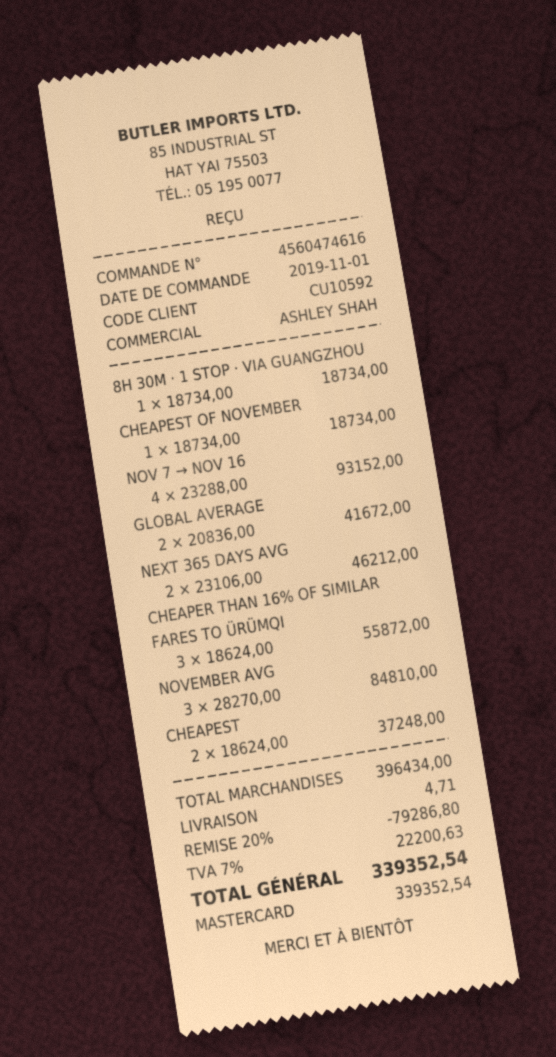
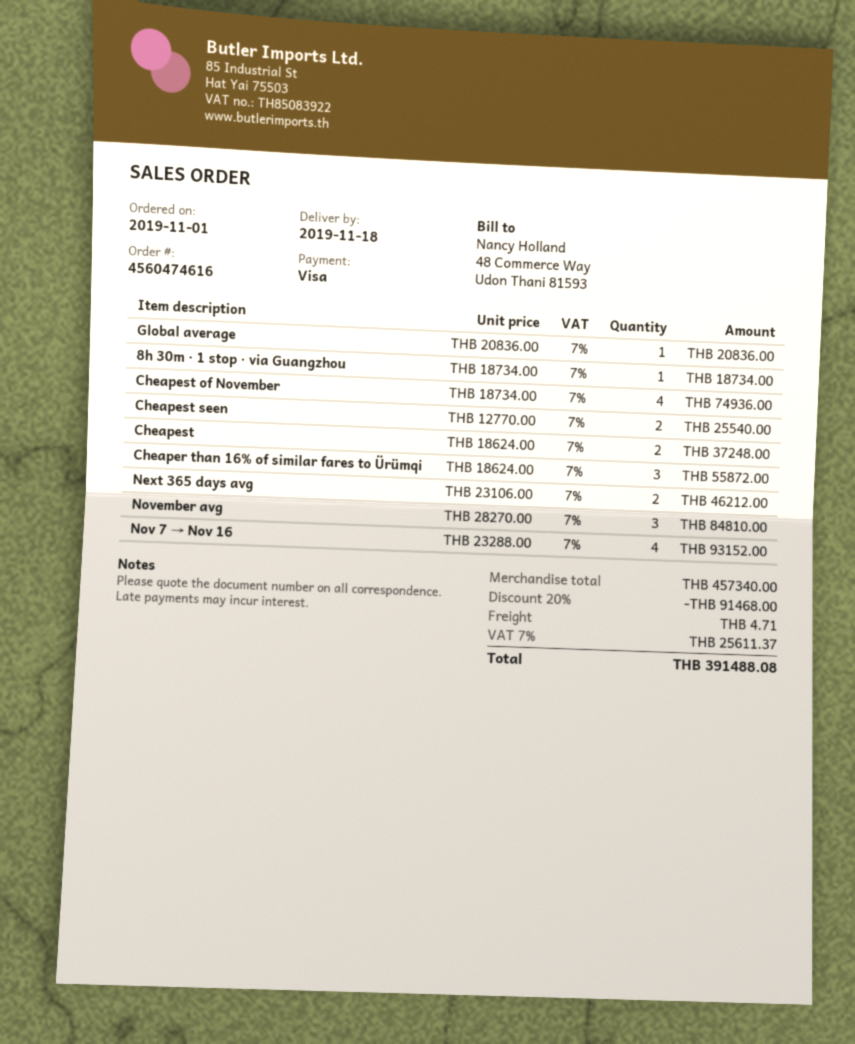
payment method: Mastercard -> Visa
CHEAPEST OF NOVEMBER: 1 x 18734.00 = 18734.00 -> 4 x 18734.00 = 74936.00
GLOBAL AVERAGE: 2 x 20836.00 = 41672.00 -> 1 x 20836.00 = 20836.00
Cheapest seen: none -> 2 x 12770.00 = 25540.00
subtotal: 396434.00 -> 457340.00
discount: 20% = 79286.80 -> 20% = 91468.00
tax: 7% = 22200.63 -> 7% = 25611.37
total: 339352.54 -> 391488.08

